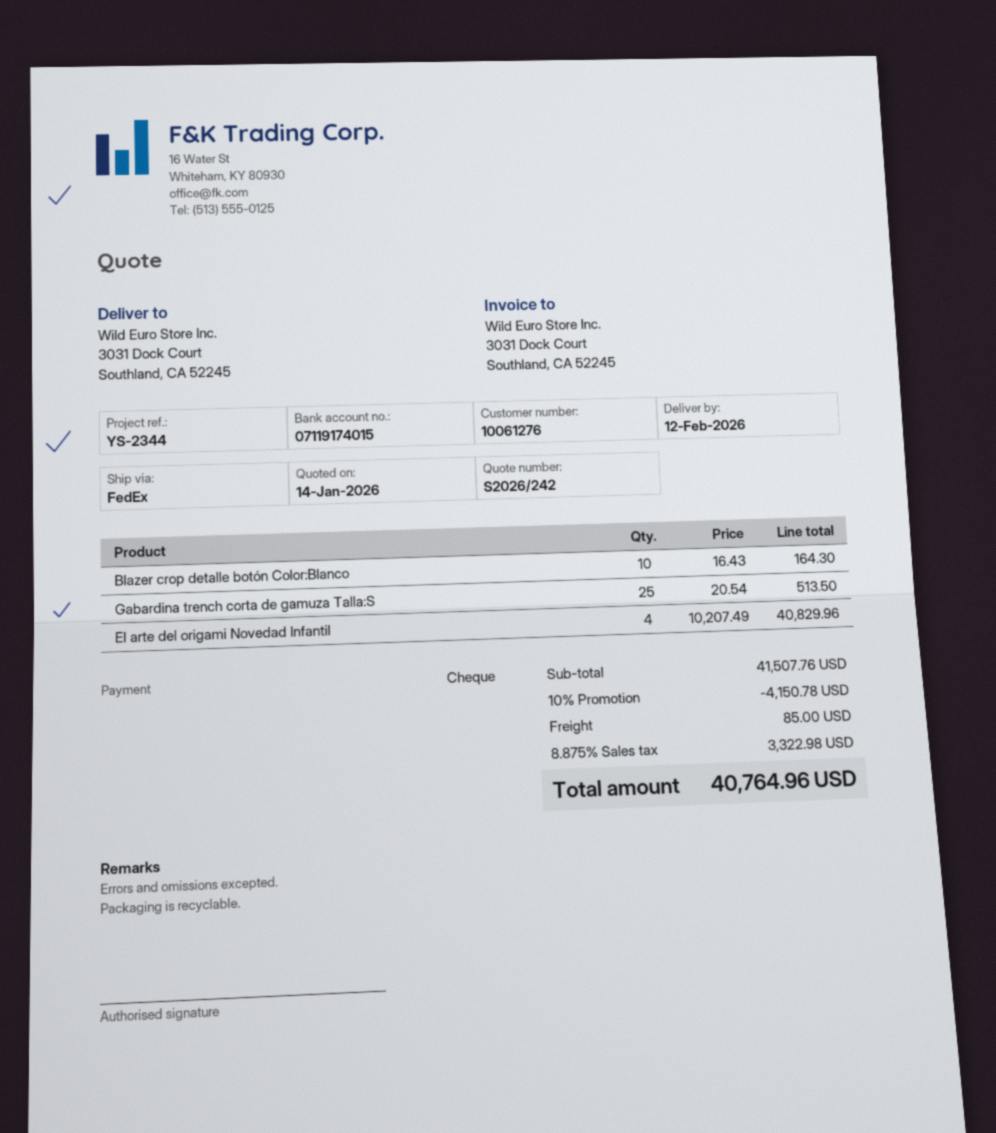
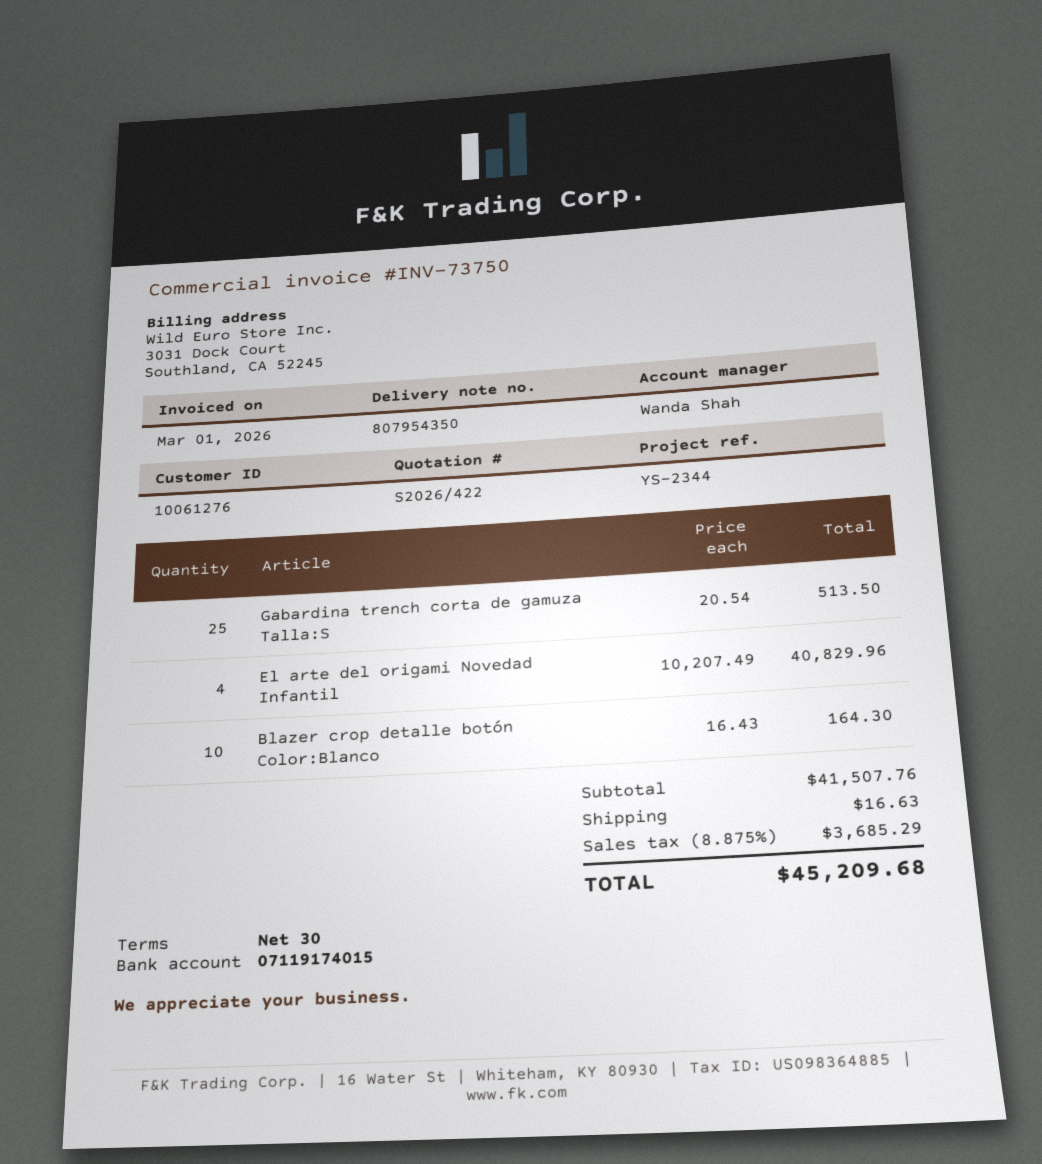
quote number: S2026/242 -> S2026/422
discount: 10% = 4150.78 -> none
shipping: 85.00 -> 16.63
tax: 8.875% = 3322.98 -> 8.875% = 3685.29
total: 40764.96 -> 45209.68

